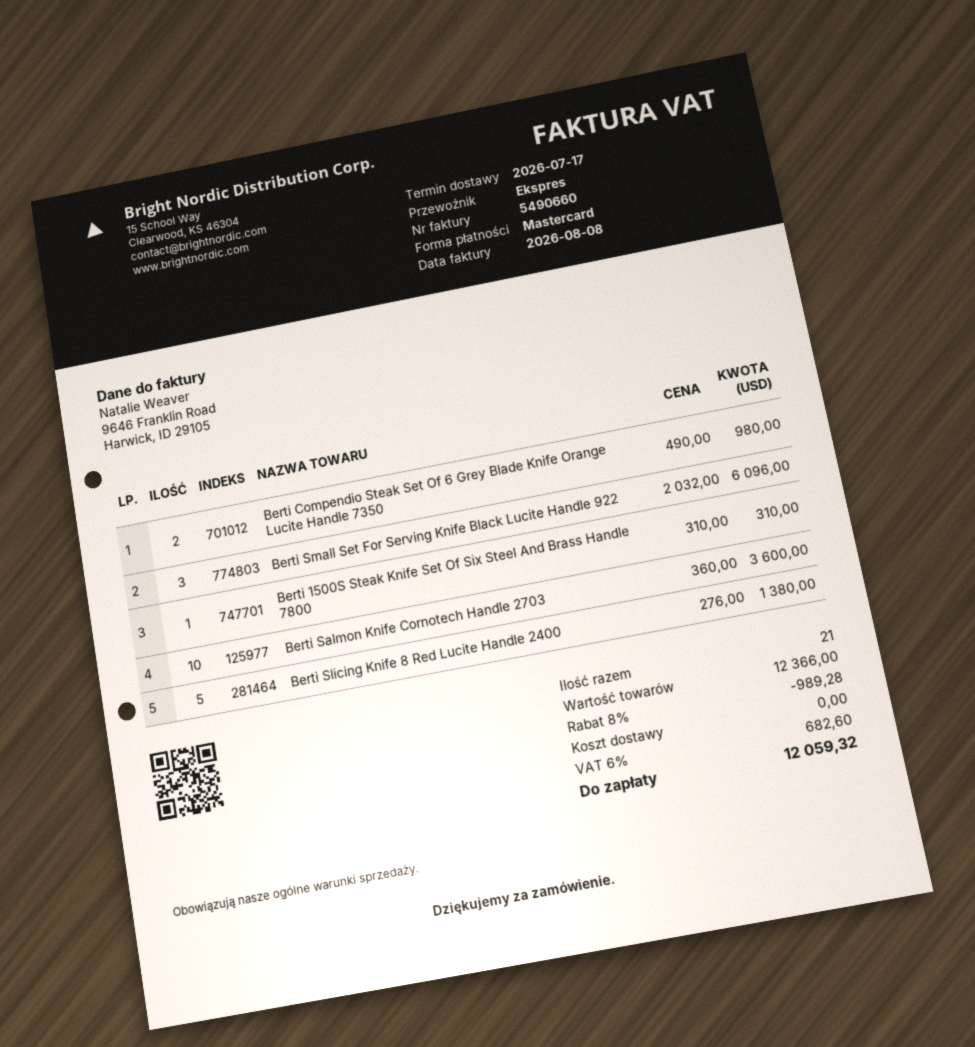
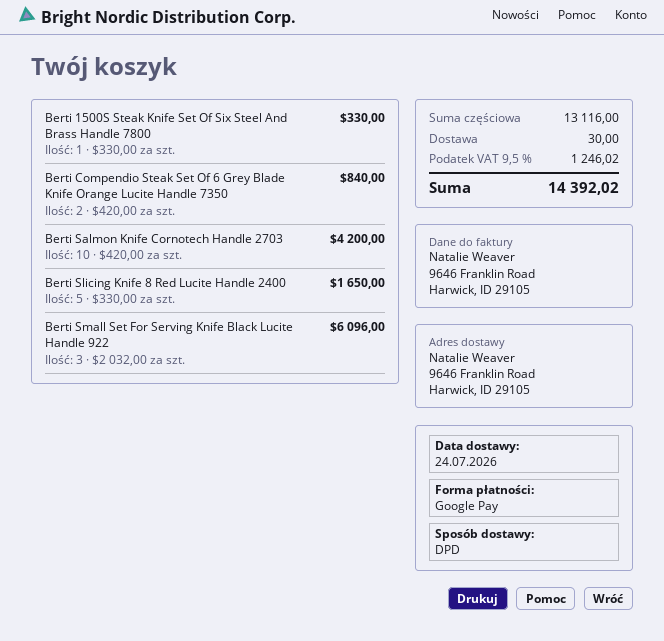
delivery date: 2026-07-17 -> 2026-07-24
payment method: Mastercard -> Google Pay
shipping method: express -> DPD
Berti Compendio Steak Set Of 6 Grey Blade Knife Orange Lucite Handle 7350: 2 x 490.00 = 980.00 -> 2 x 420.00 = 840.00
Berti 1500S Steak Knife Set Of Six Steel And Brass Handle 7800: 1 x 310.00 = 310.00 -> 1 x 330.00 = 330.00
Berti Salmon Knife Cornotech Handle 2703: 10 x 360.00 = 3600.00 -> 10 x 420.00 = 4200.00
Berti Slicing Knife 8 Red Lucite Handle 2400: 5 x 276.00 = 1380.00 -> 5 x 330.00 = 1650.00
subtotal: 12366.00 -> 13116.00
discount: 8% = 989.28 -> none
shipping: 0.00 -> 30.00
tax: 6% = 682.60 -> 9.5% = 1246.02
total: 12059.32 -> 14392.02

